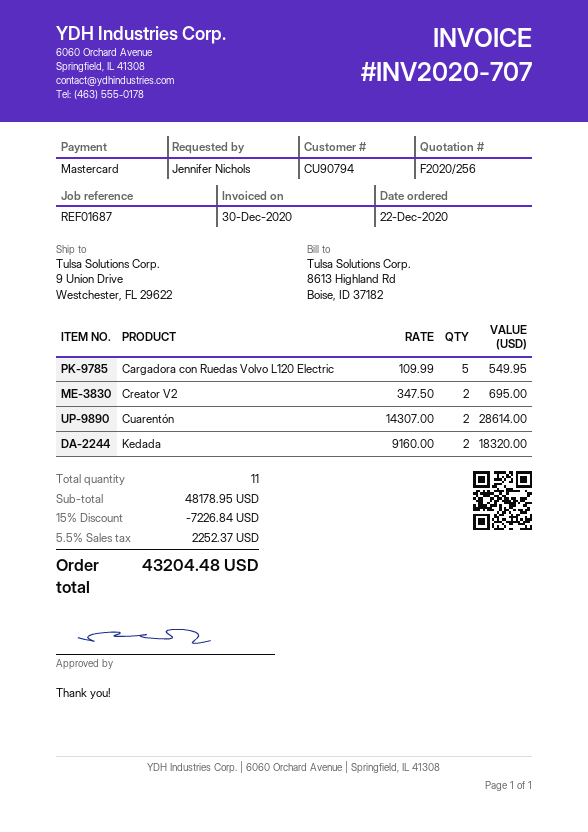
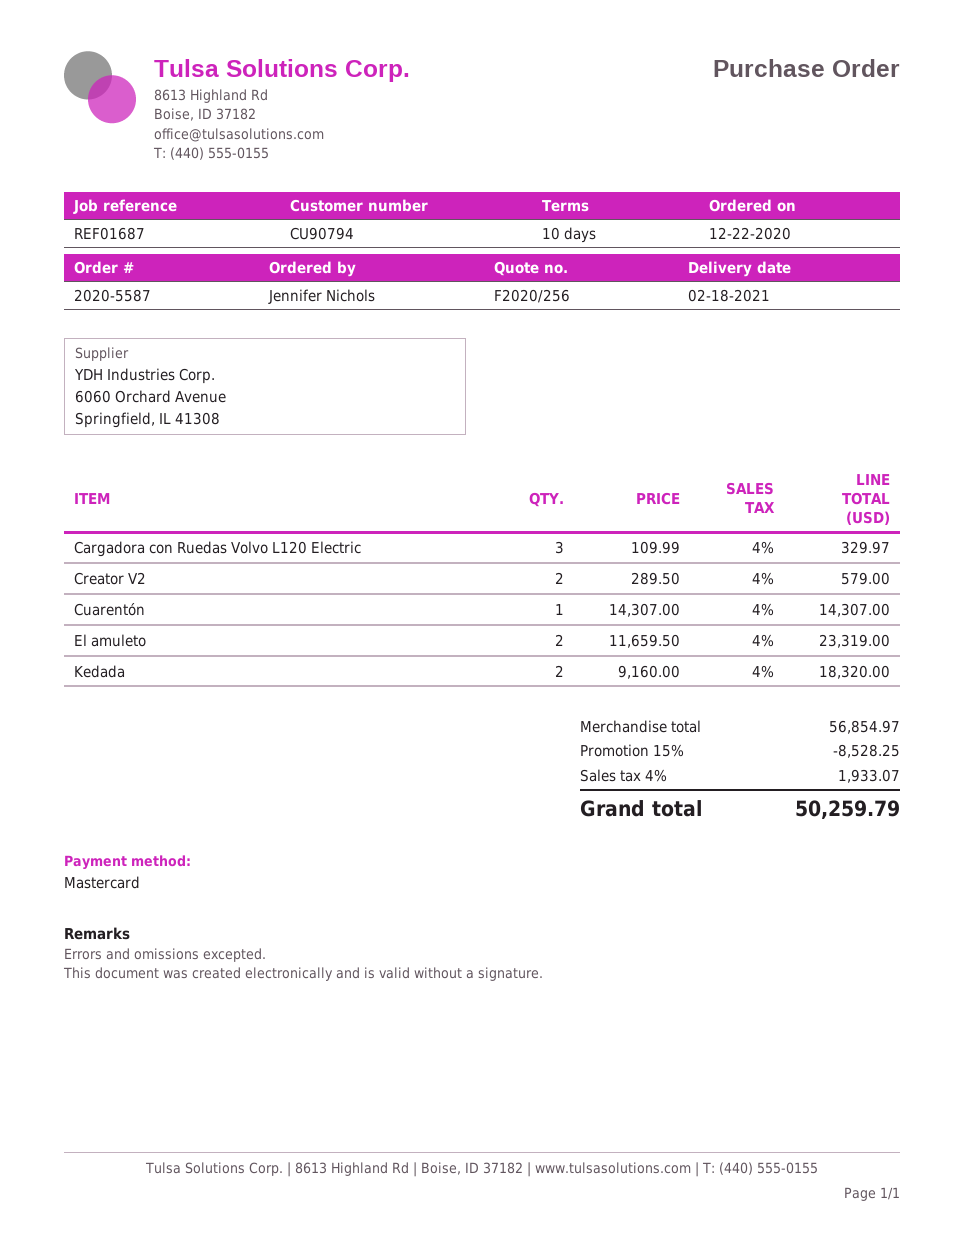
Cargadora con Ruedas Volvo L120 Electric: 5 x 109.99 = 549.95 -> 3 x 109.99 = 329.97
Creator V2: 2 x 347.50 = 695.00 -> 2 x 289.50 = 579.00
Cuarentón: 2 x 14307.00 = 28614.00 -> 1 x 14307.00 = 14307.00
El amuleto: none -> 2 x 11659.50 = 23319.00
subtotal: 48178.95 -> 56854.97
discount: 15% = 7226.84 -> 15% = 8528.25
tax: 5.5% = 2252.37 -> 4% = 1933.07
total: 43204.48 -> 50259.79

